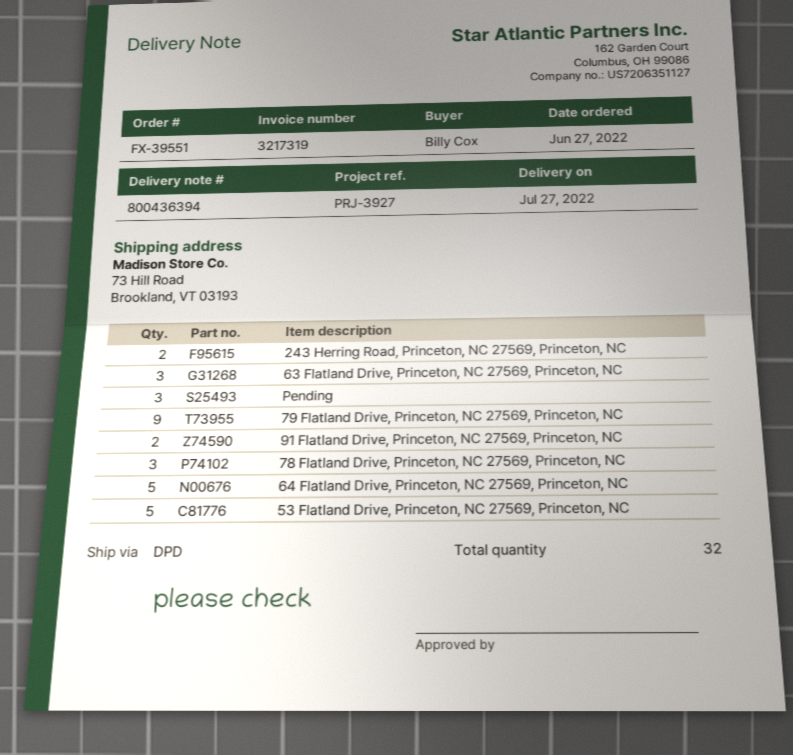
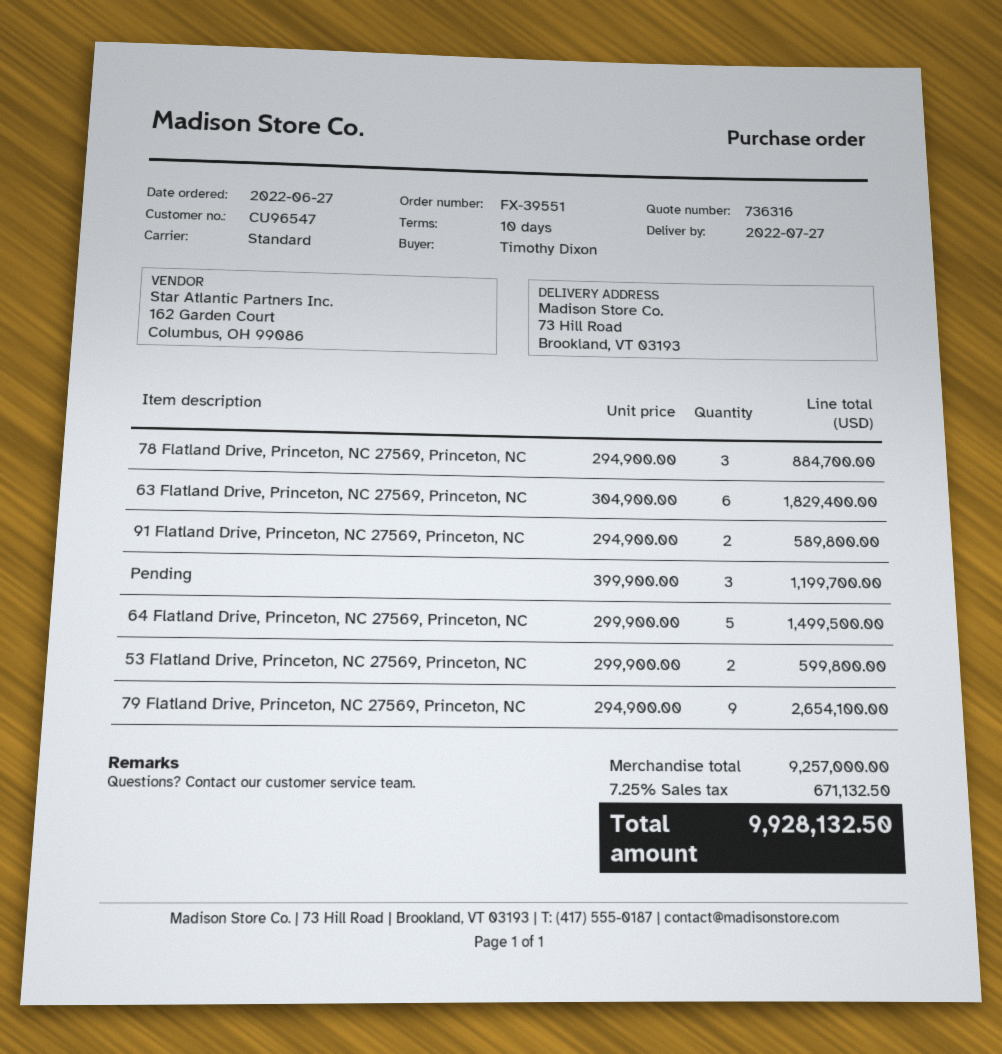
ordered by: Billy Cox -> Timothy Dixon
shipping method: DPD -> standard
243 Herring Road, Princeton, NC 27569, Princeton, NC: 2 -> none
63 Flatland Drive, Princeton, NC 27569, Princeton, NC: 3 -> 6
53 Flatland Drive, Princeton, NC 27569, Princeton, NC: 5 -> 2

